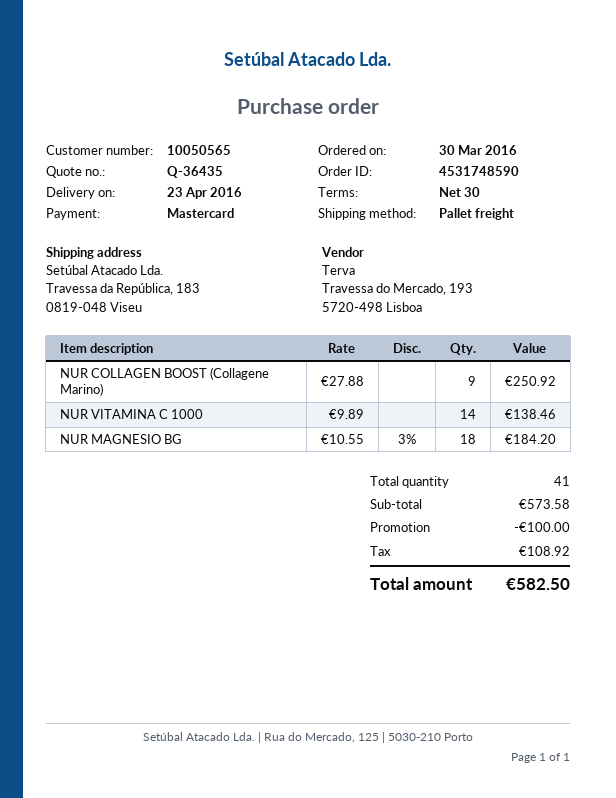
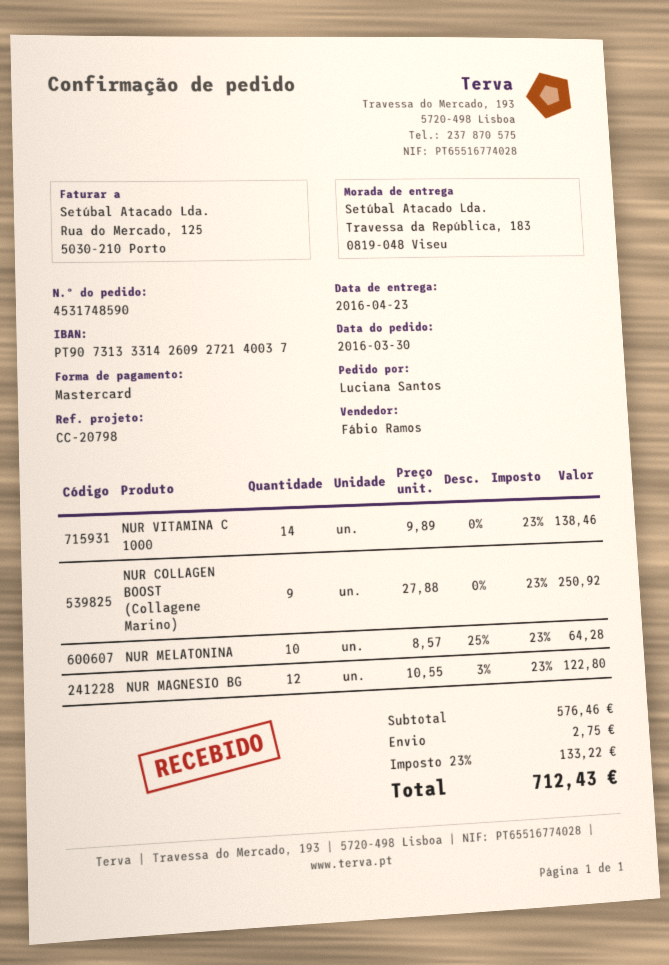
NUR MAGNESIO BG: 18 x 10.55 - 3% = 184.20 -> 12 x 10.55 - 3% = 122.80
NUR MELATONINA: none -> 10 x 8.57 - 25% = 64.28
subtotal: 573.58 -> 576.46
discount: 100.00 -> none
shipping: none -> 2.75
tax: 108.92 -> 133.22
total: 582.50 -> 712.43

